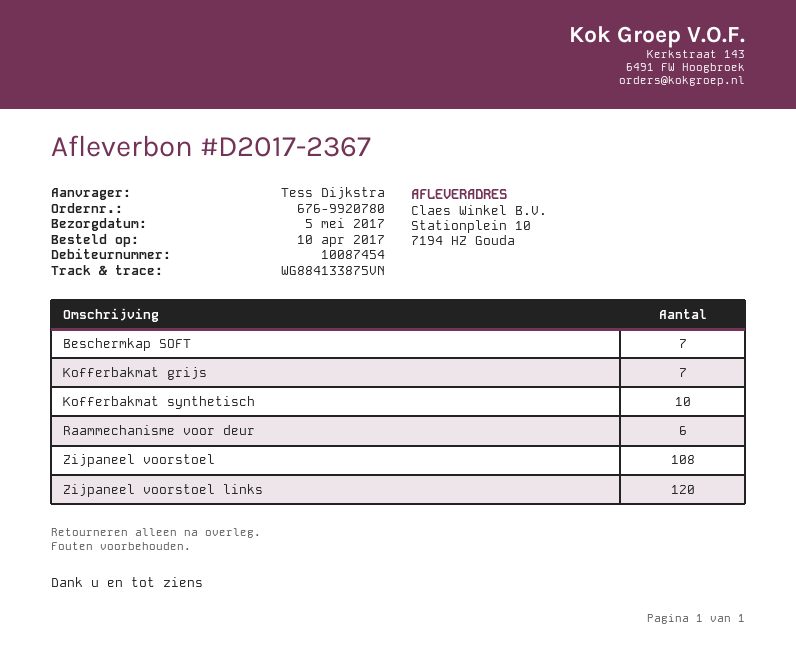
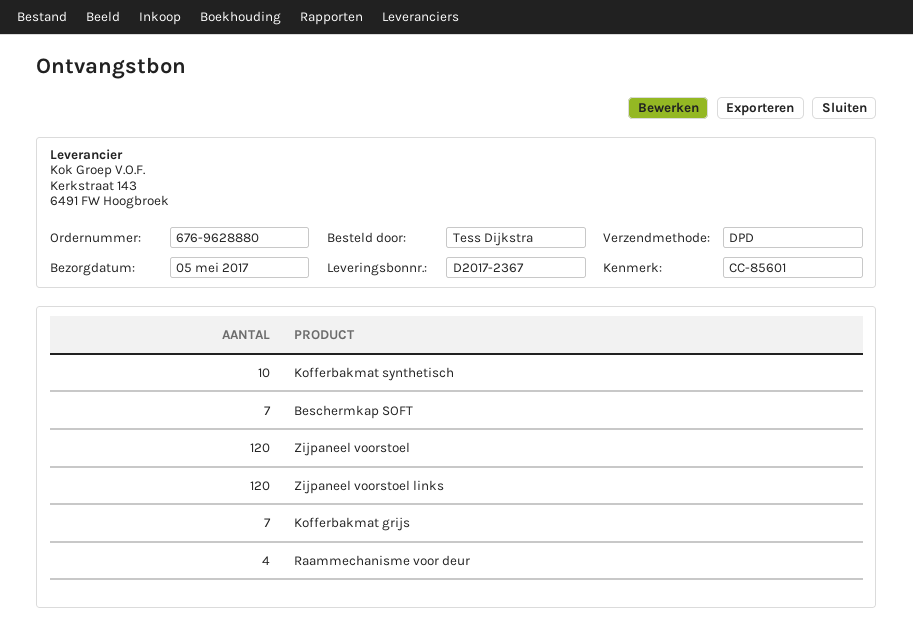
order number: 676-9920780 -> 676-9628880
Raammechanisme voor deur: 6 -> 4
Zijpaneel voorstoel: 108 -> 120

